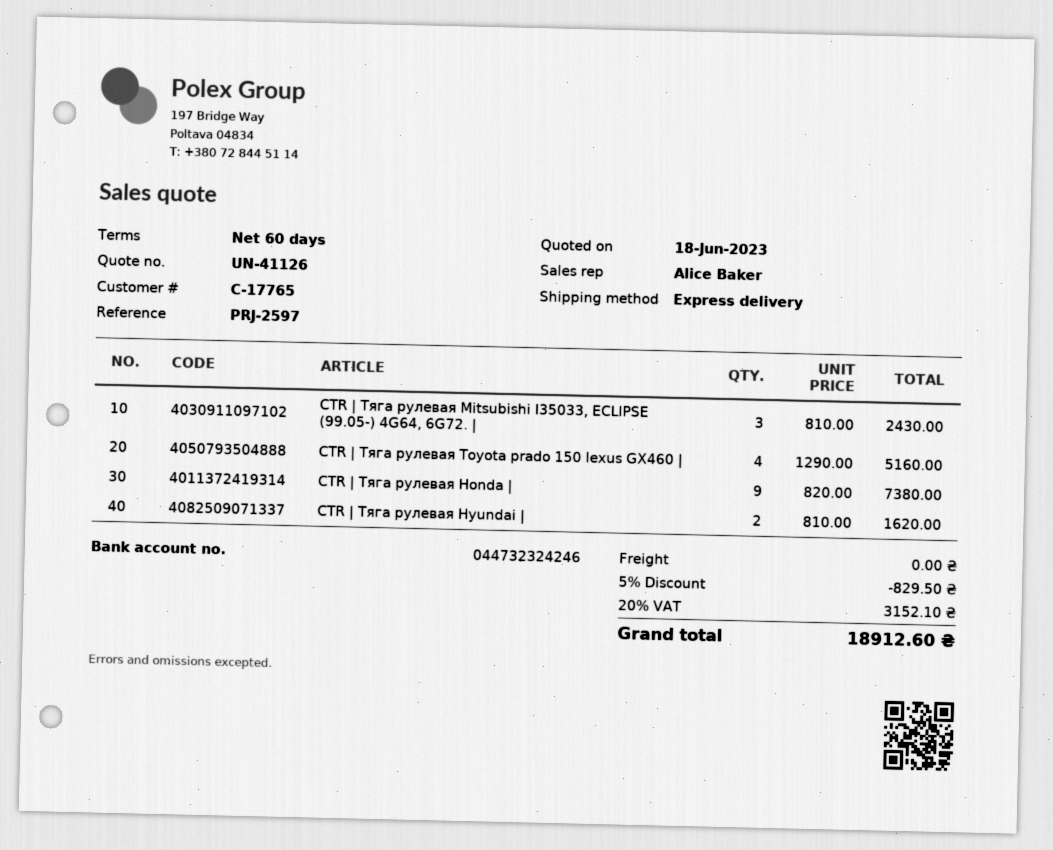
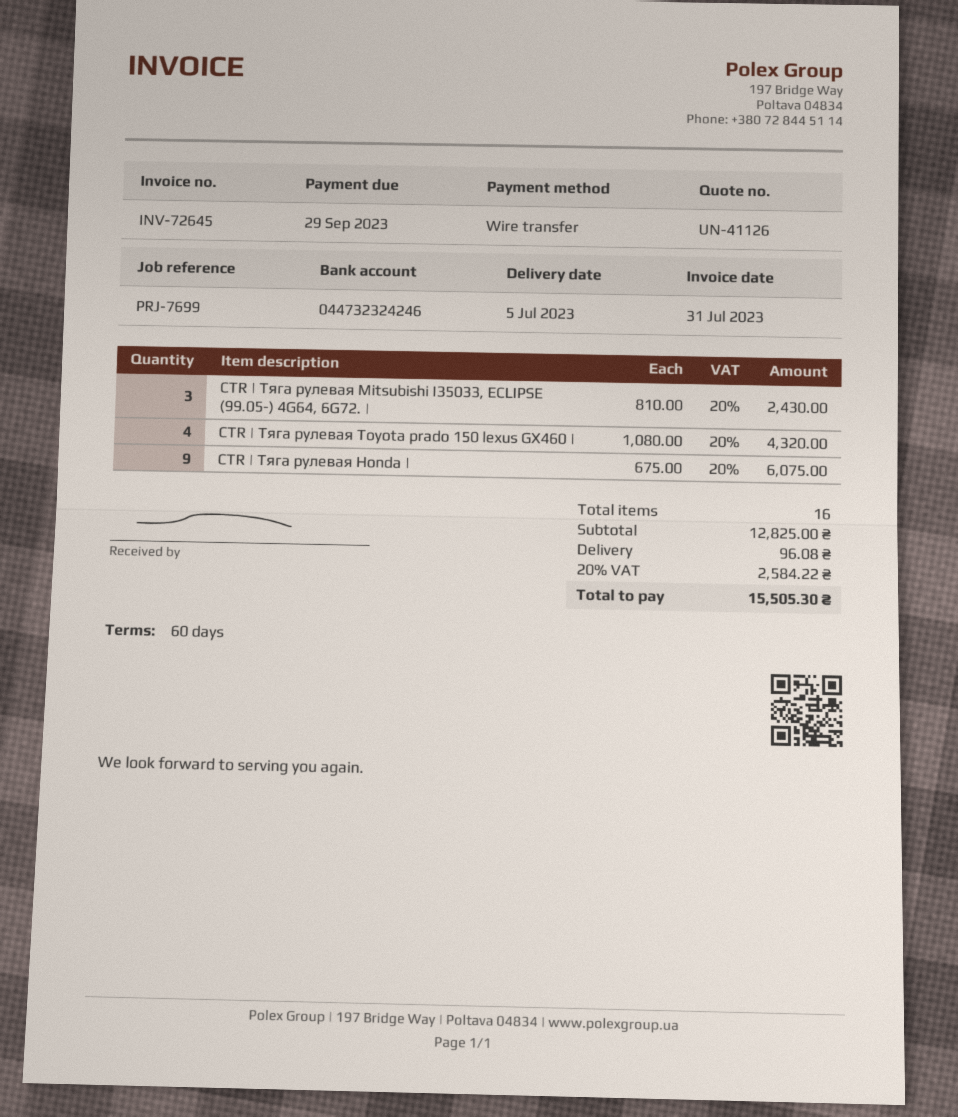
reference: PRJ-2597 -> PRJ-7699
CTR | Тяга рулевая Toyota prado 150 lexus GX460 |: 4 x 1290.00 = 5160.00 -> 4 x 1080.00 = 4320.00
CTR | Тяга рулевая Honda |: 9 x 820.00 = 7380.00 -> 9 x 675.00 = 6075.00
CTR | Тяга рулевая Hyundai |: 2 x 810.00 = 1620.00 -> none
discount: 5% = 829.50 -> none
shipping: 0.00 -> 96.08
tax: 20% = 3152.10 -> 20% = 2584.22
total: 18912.60 -> 15505.30

